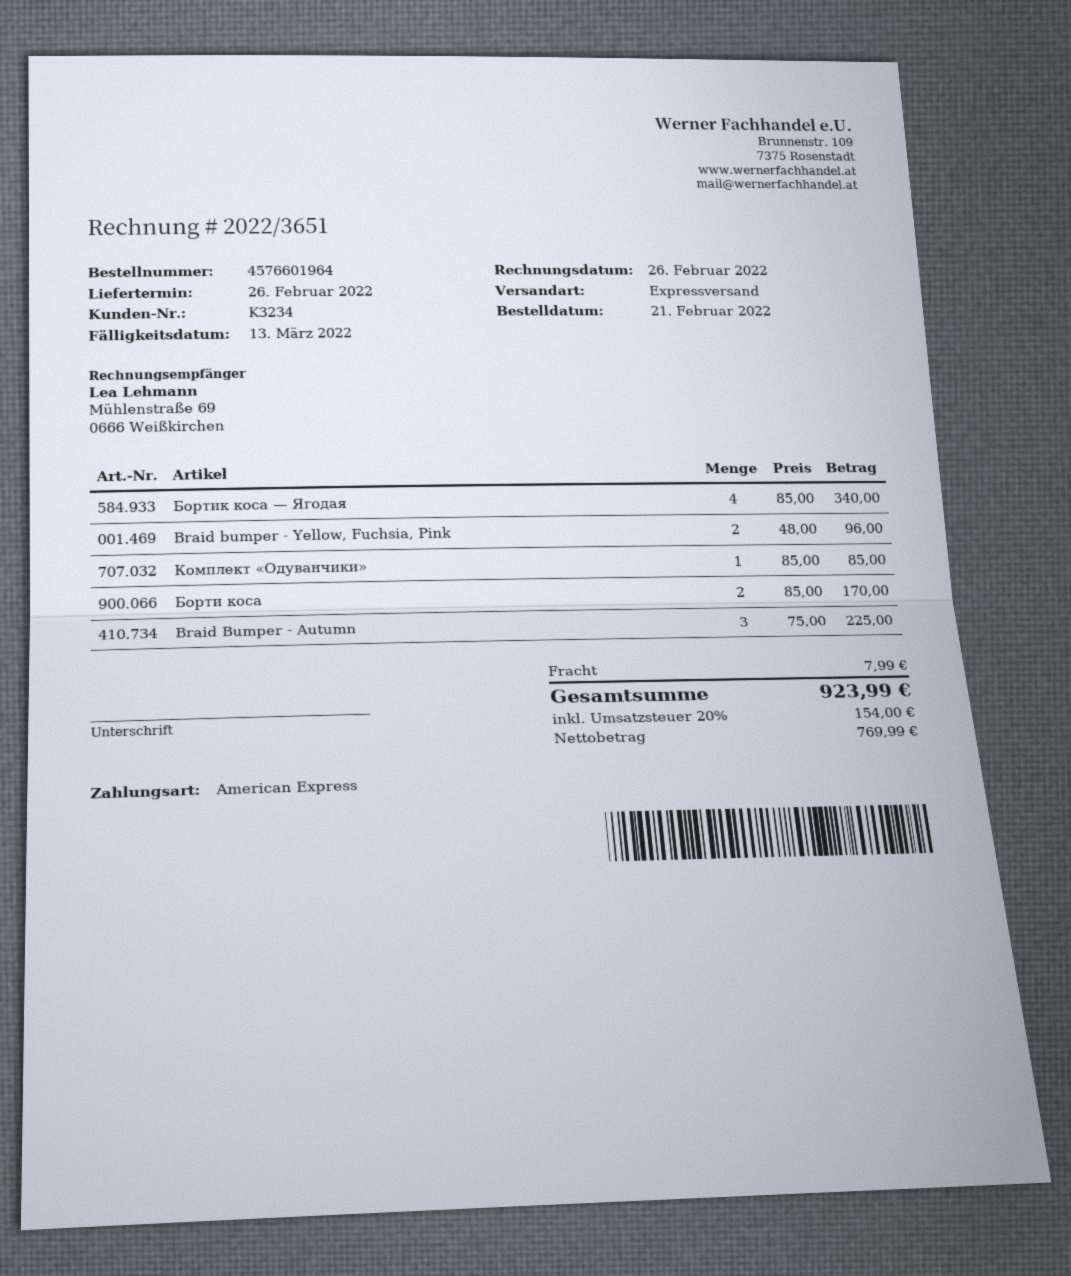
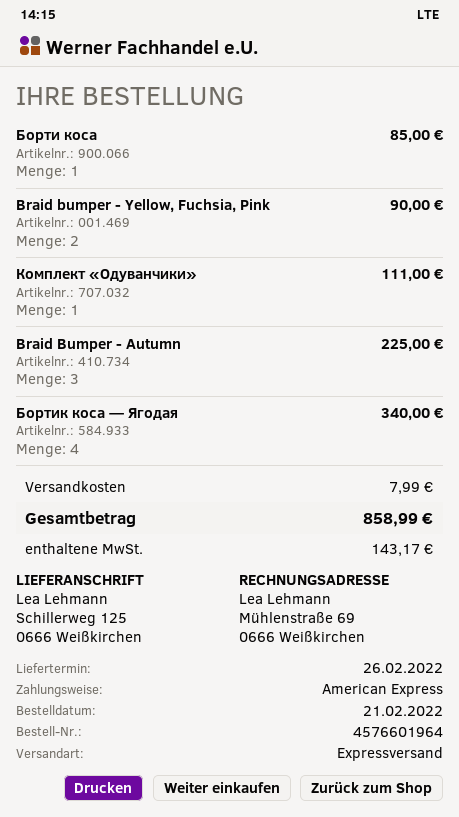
Braid bumper - Yellow, Fuchsia, Pink: 2 for 96.00 -> 2 for 90.00
Комплект «Одуванчики»: 1 for 85.00 -> 1 for 111.00
Борти коса: 2 for 170.00 -> 1 for 85.00
tax: 154.00 -> 143.17
total: 923.99 -> 858.99

